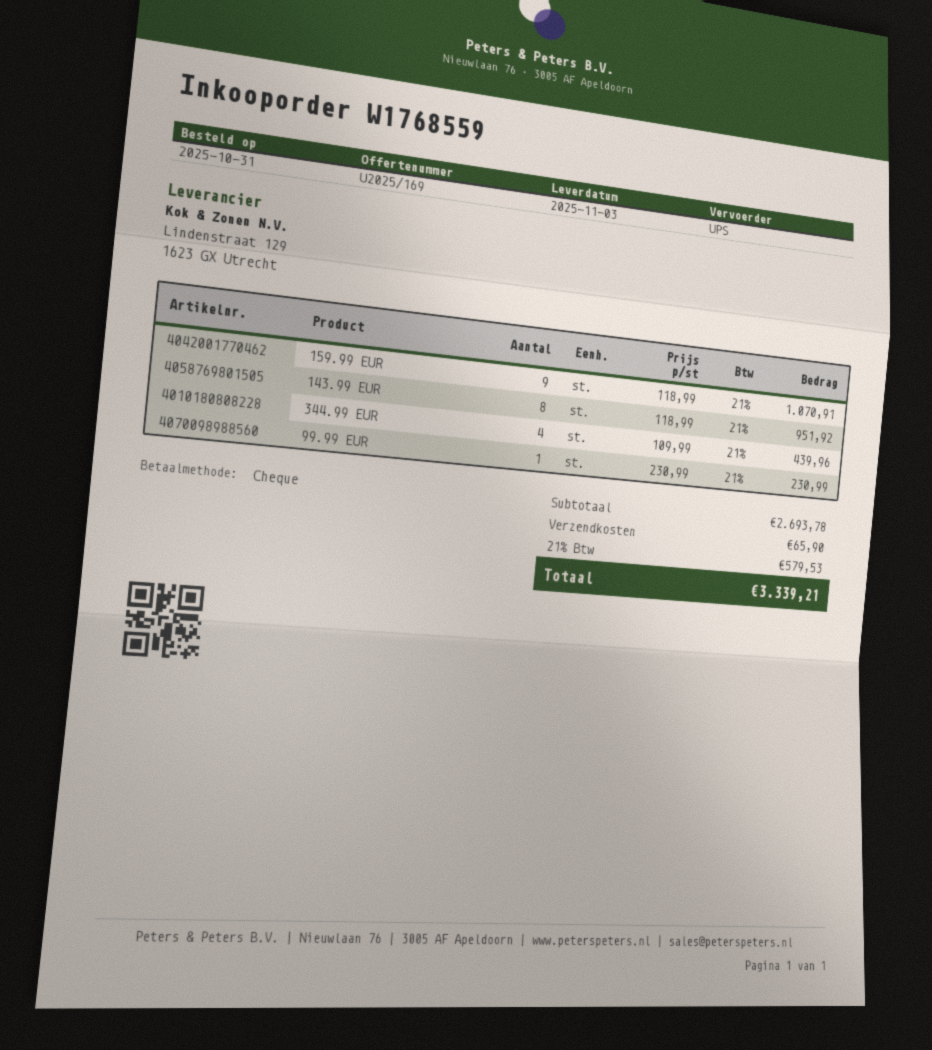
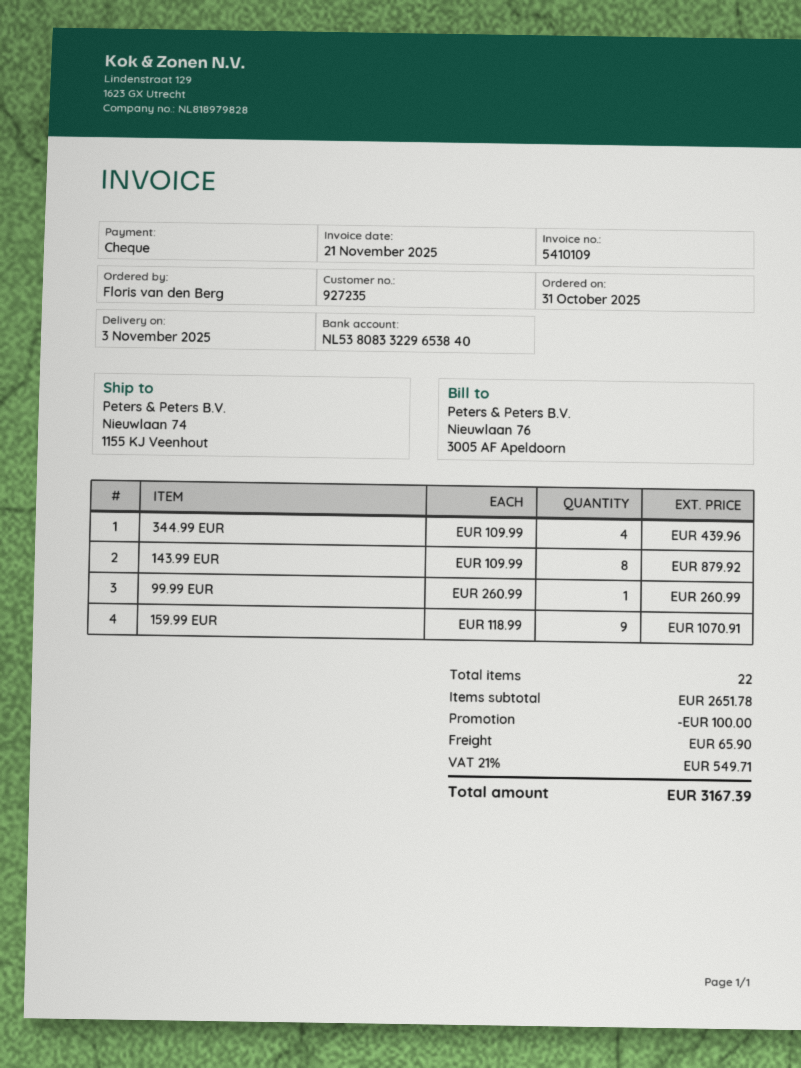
143.99 EUR: 8 x 118.99 = 951.92 -> 8 x 109.99 = 879.92
99.99 EUR: 1 x 230.99 = 230.99 -> 1 x 260.99 = 260.99
subtotal: 2693.78 -> 2651.78
discount: none -> 100.00
tax: 21% = 579.53 -> 21% = 549.71
total: 3339.21 -> 3167.39

